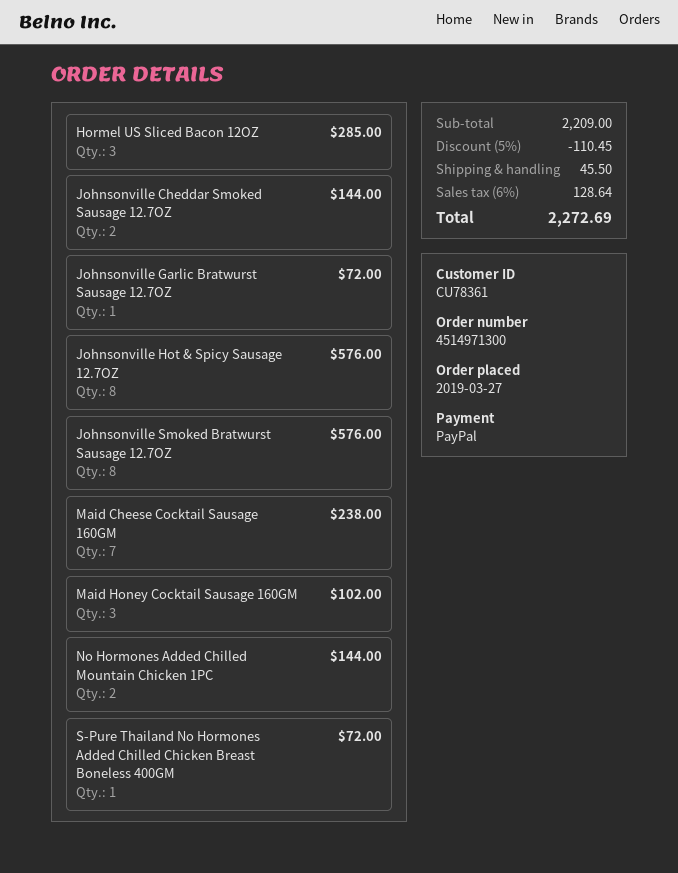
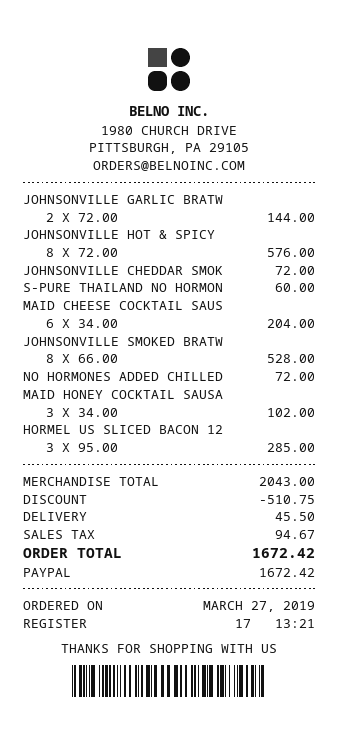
Johnsonville Cheddar Smoked Sausage 12.7OZ: 2 for 144.00 -> 1 for 72.00
Johnsonville Garlic Bratwurst Sausage 12.7OZ: 1 for 72.00 -> 2 for 144.00
Johnsonville Smoked Bratwurst Sausage 12.7OZ: 8 for 576.00 -> 8 for 528.00
Maid Cheese Cocktail Sausage 160GM: 7 for 238.00 -> 6 for 204.00
No Hormones Added Chilled Mountain Chicken 1PC: 2 for 144.00 -> 1 for 72.00
S-Pure Thailand No Hormones Added Chilled Chicken Breast Boneless 400GM: 1 for 72.00 -> 1 for 60.00
subtotal: 2209.00 -> 2043.00
discount: 110.45 -> 510.75
tax: 128.64 -> 94.67
total: 2272.69 -> 1672.42

